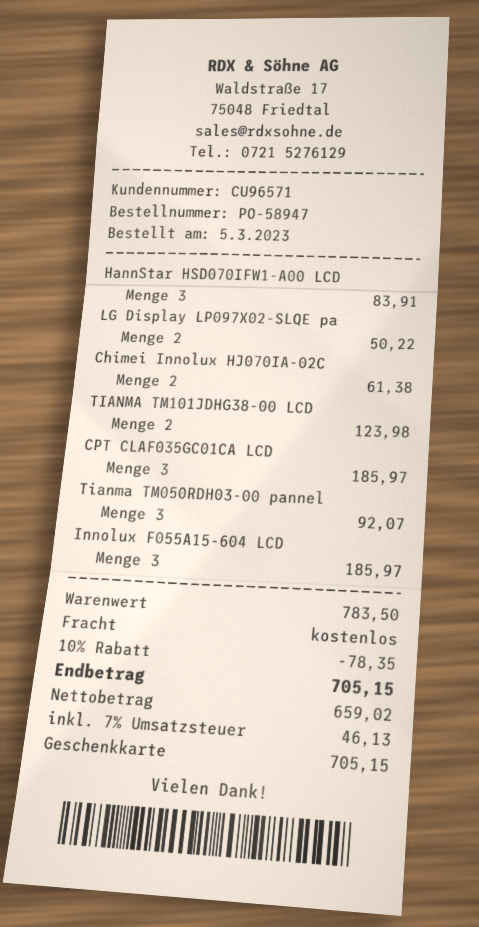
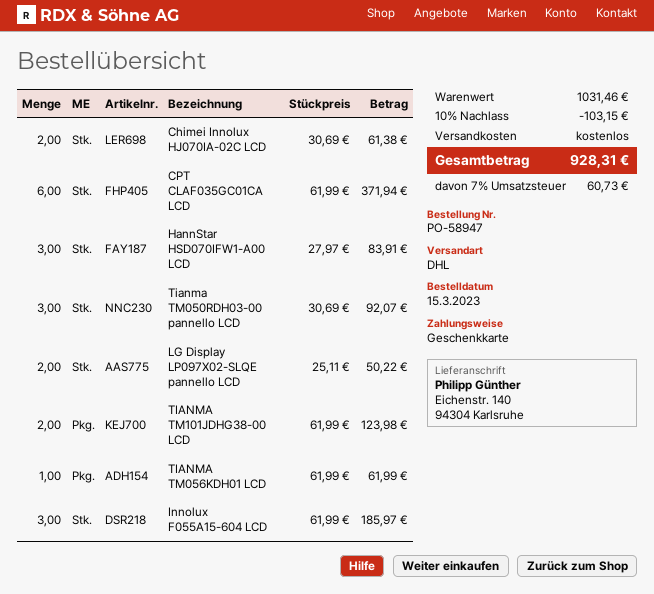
order date: 2023-03-05 -> 2023-03-15
CPT CLAF035GC01CA LCD: 3 for 185.97 -> 6 for 371.94
TIANMA TM056KDH01 LCD: none -> 1 for 61.99
subtotal: 783.50 -> 1031.46
discount: 10% = 78.35 -> 10% = 103.15
tax: 7% = 46.13 -> 7% = 60.73
total: 705.15 -> 928.31

